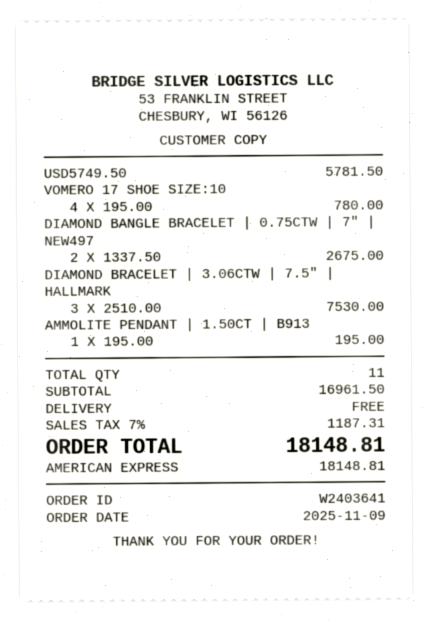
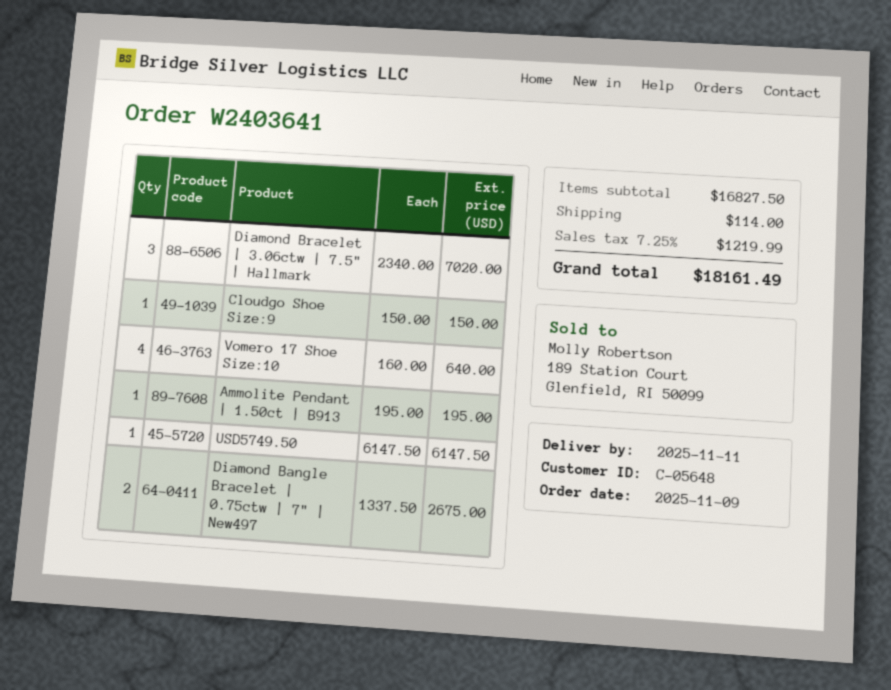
USD5749.50: 1 x 5781.50 = 5781.50 -> 1 x 6147.50 = 6147.50
VOMERO 17 SHOE SIZE:10: 4 x 195.00 = 780.00 -> 4 x 160.00 = 640.00
DIAMOND BRACELET | 3.06CTW | 7.5" | HALLMARK: 3 x 2510.00 = 7530.00 -> 3 x 2340.00 = 7020.00
Cloudgo Shoe Size:9: none -> 1 x 150.00 = 150.00
subtotal: 16961.50 -> 16827.50
shipping: 0.00 -> 114.00
tax: 7% = 1187.31 -> 7.25% = 1219.99
total: 18148.81 -> 18161.49

